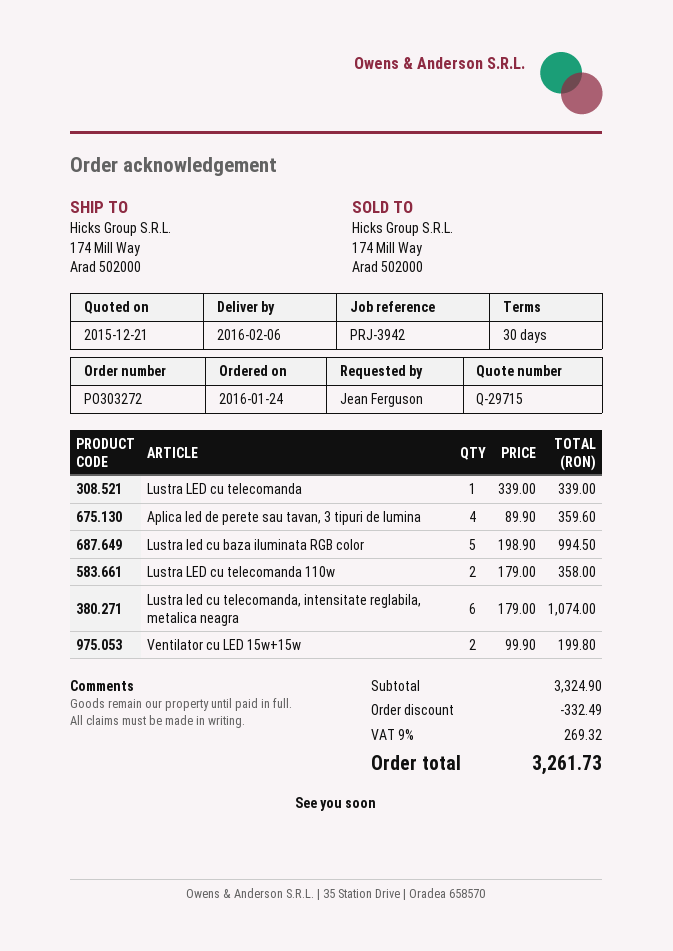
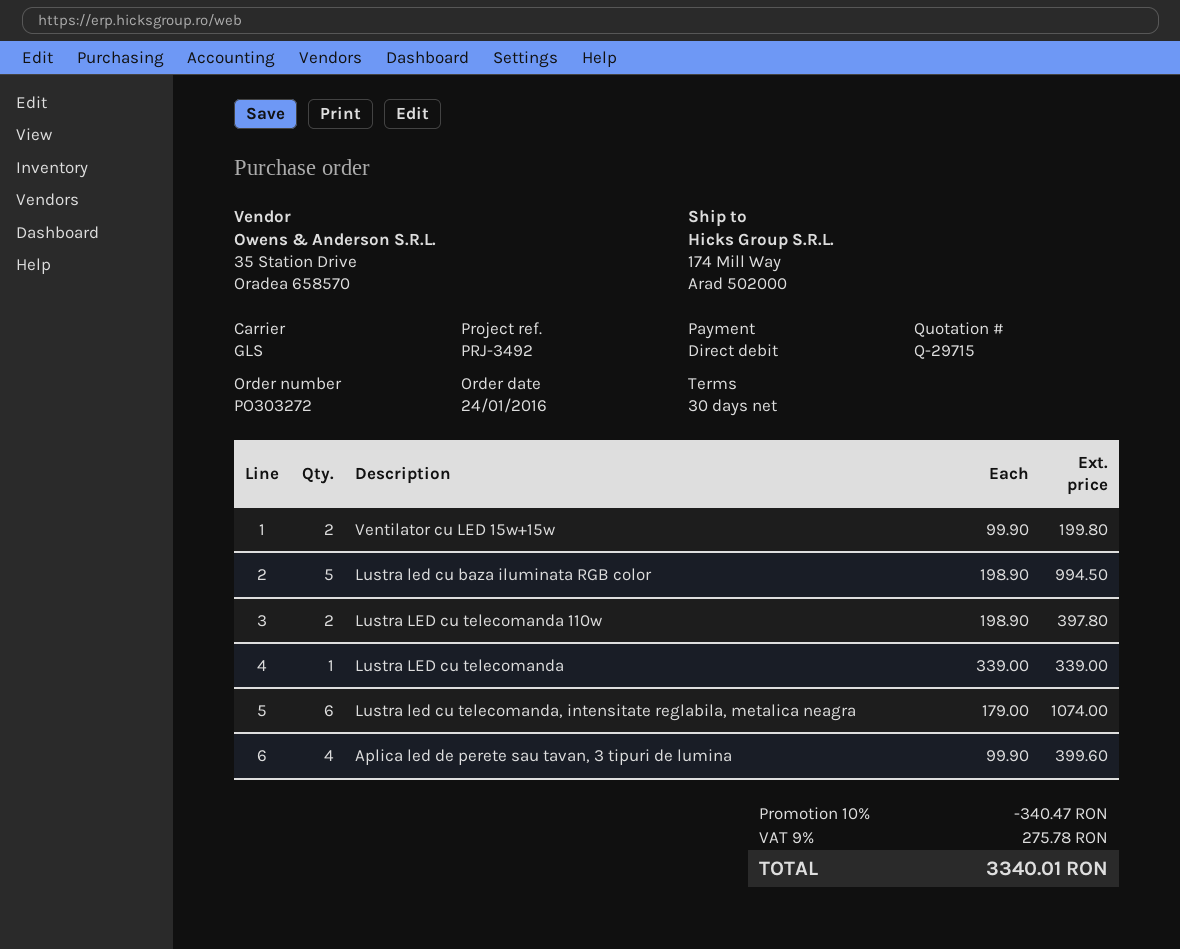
reference: PRJ-3942 -> PRJ-3492
Aplica led de perete sau tavan, 3 tipuri de lumina: 4 x 89.90 = 359.60 -> 4 x 99.90 = 399.60
Lustra LED cu telecomanda 110w: 2 x 179.00 = 358.00 -> 2 x 198.90 = 397.80
discount: 332.49 -> 340.47
tax: 9% = 269.32 -> 9% = 275.78
total: 3261.73 -> 3340.01

